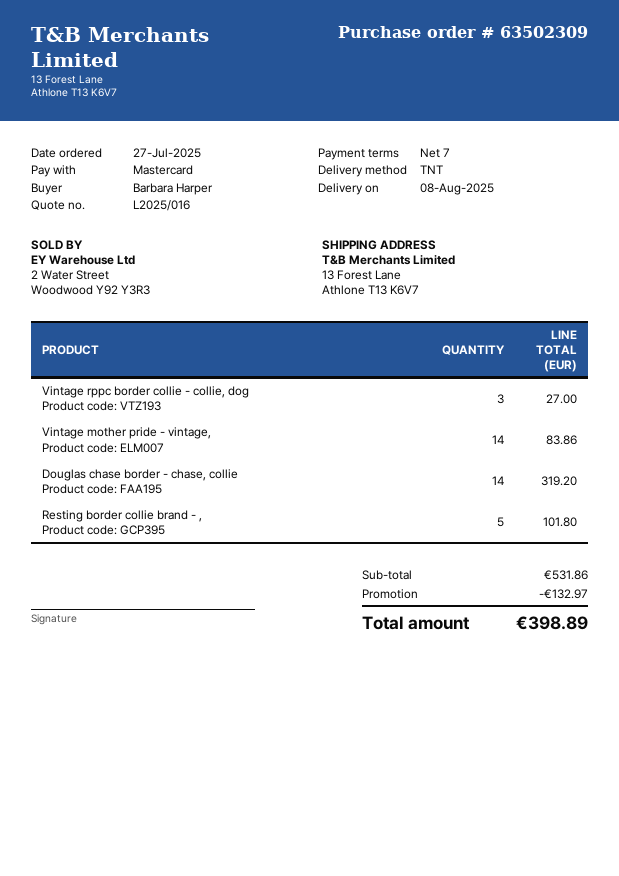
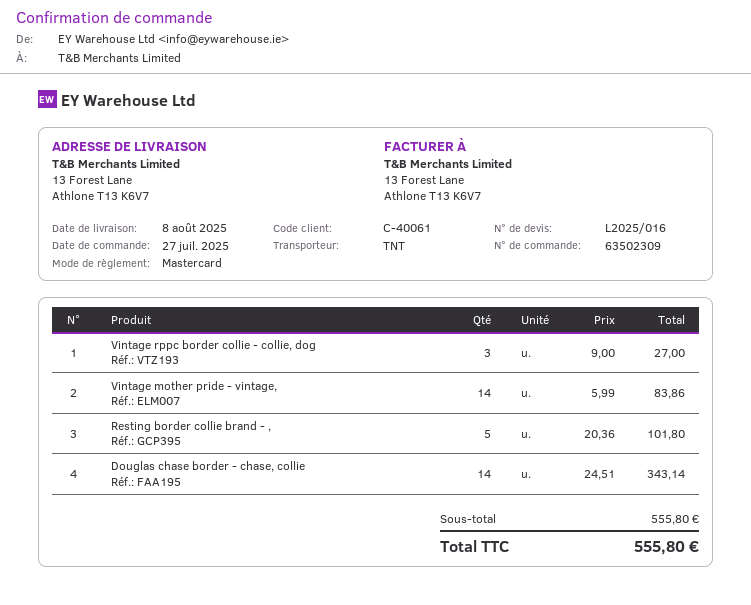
Douglas chase border - chase, collie: 14 for 319.20 -> 14 for 343.14
subtotal: 531.86 -> 555.80
discount: 132.97 -> none
total: 398.89 -> 555.80

